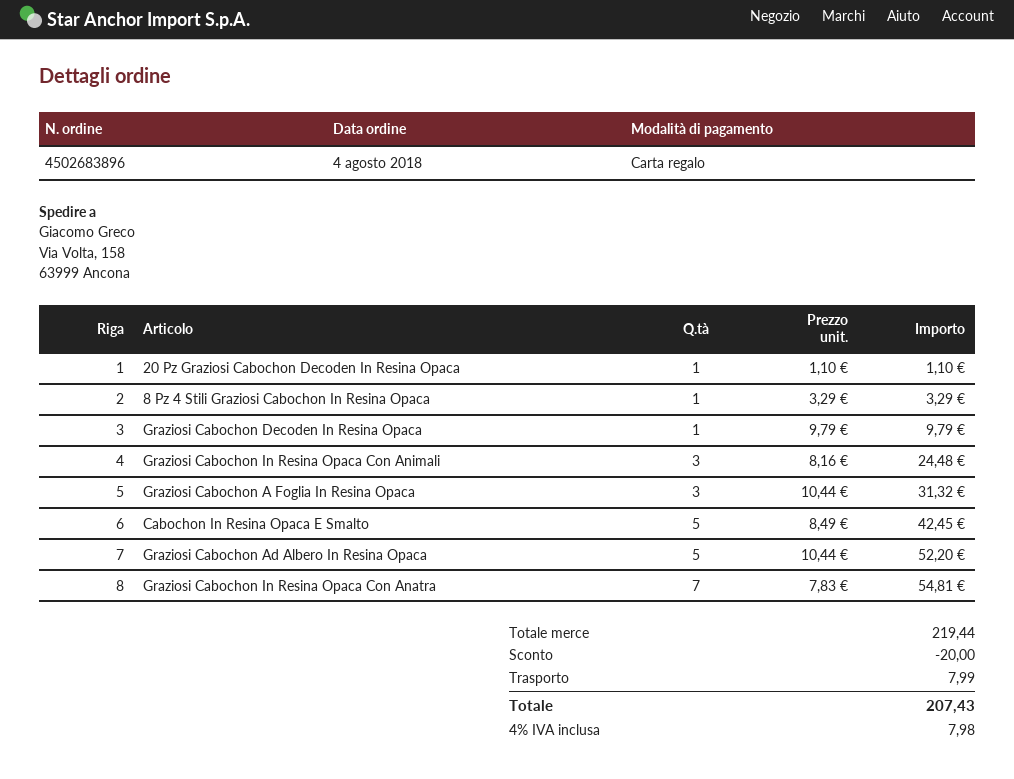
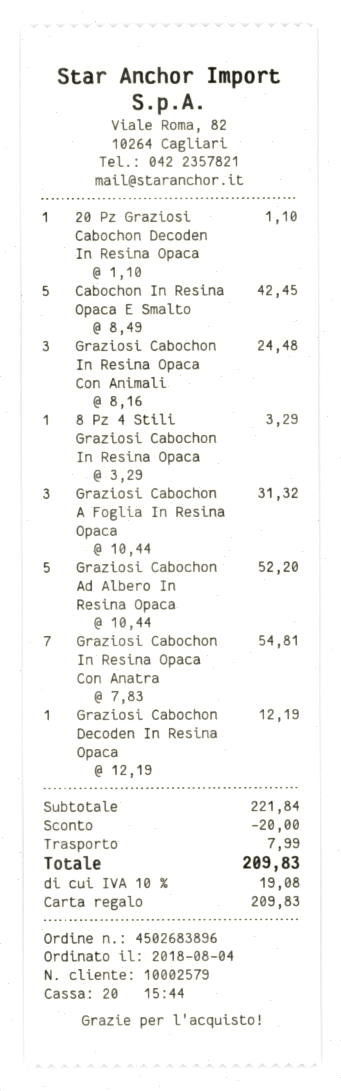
Graziosi Cabochon Decoden In Resina Opaca: 1 x 9.79 = 9.79 -> 1 x 12.19 = 12.19
subtotal: 219.44 -> 221.84
tax: 4% = 7.98 -> 10% = 19.08
total: 207.43 -> 209.83

